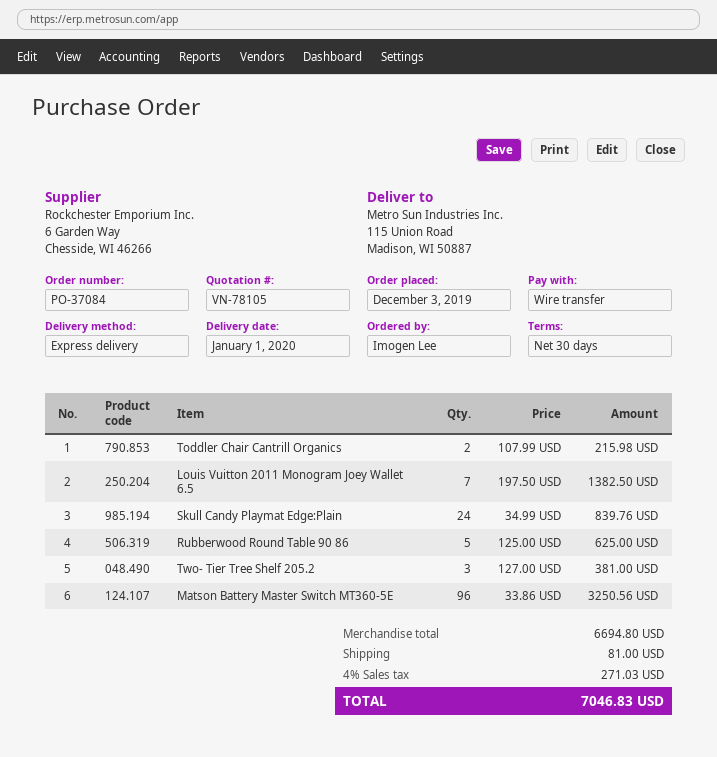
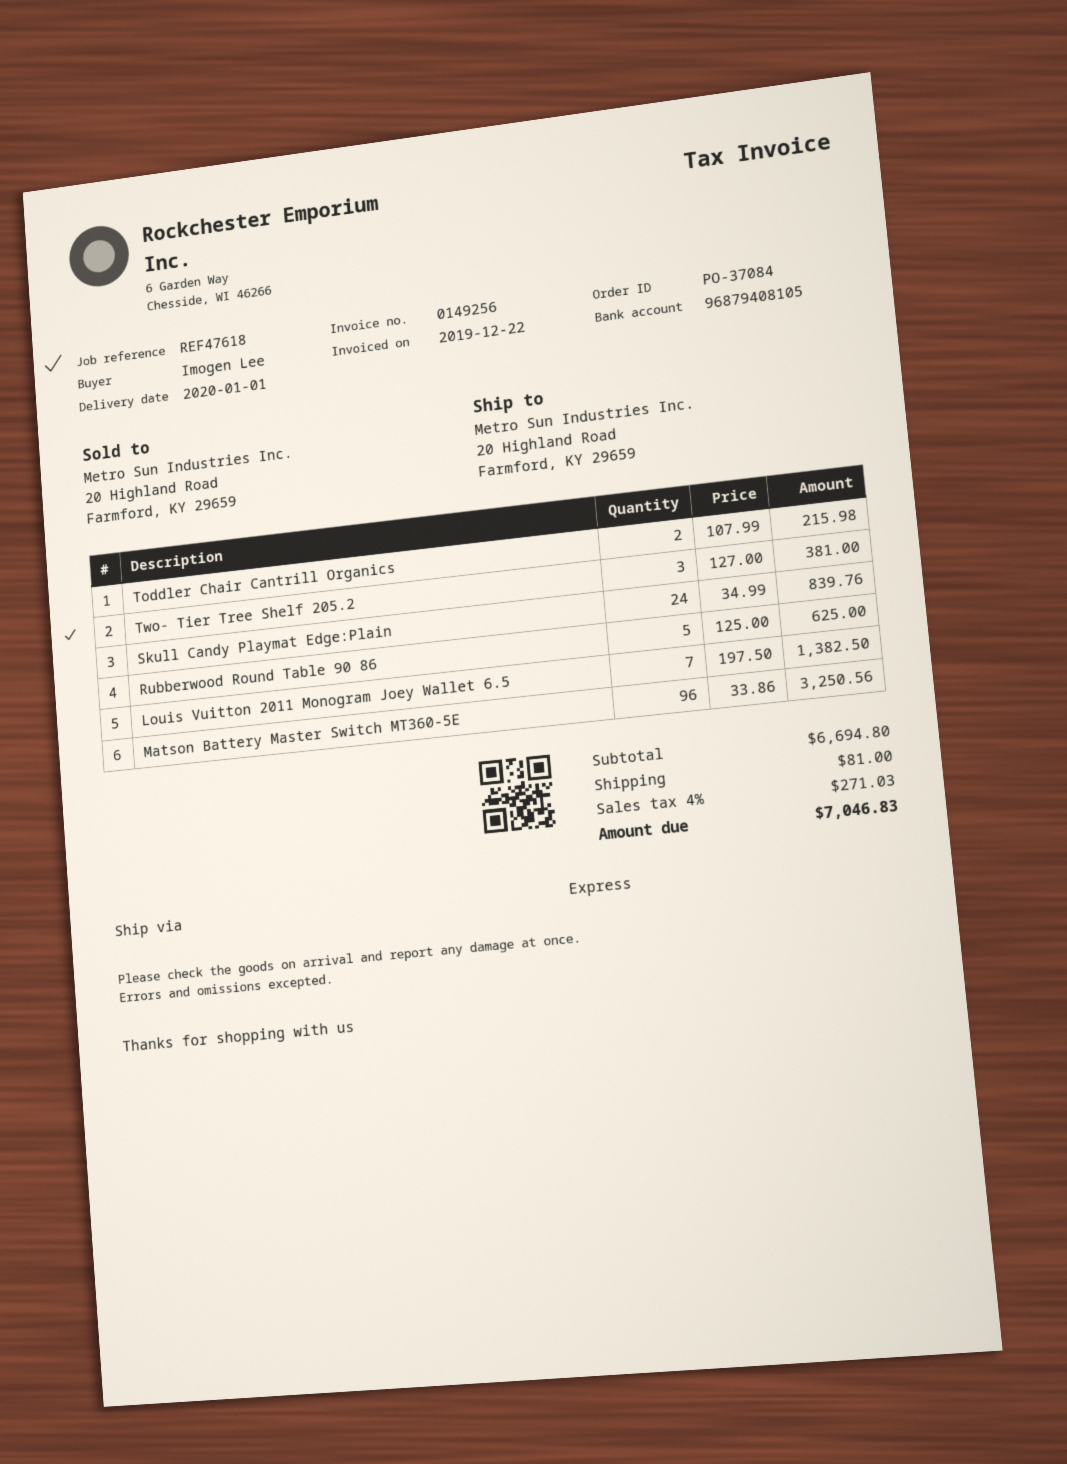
ship to: 115 Union Road, Madison, WI 50887 -> 20 Highland Road, Farmford, KY 29659

